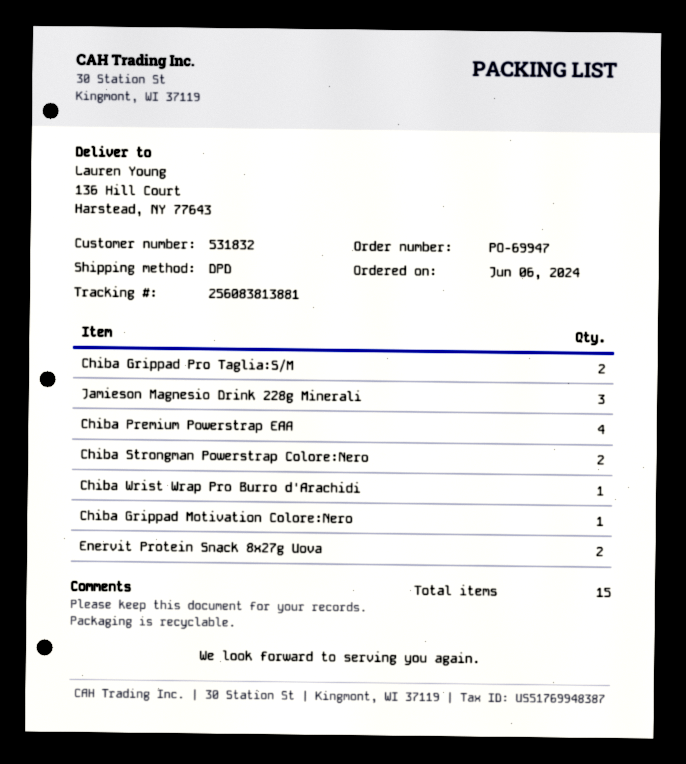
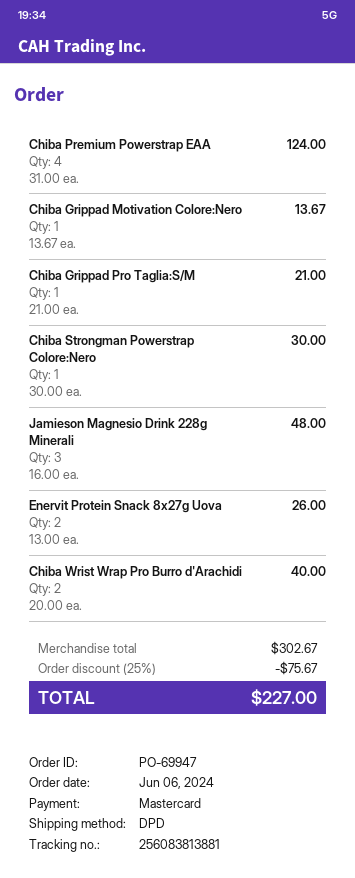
Chiba Grippad Pro Taglia:S/M: 2 -> 1
Chiba Strongman Powerstrap Colore:Nero: 2 -> 1
Chiba Wrist Wrap Pro Burro d'Arachidi: 1 -> 2

